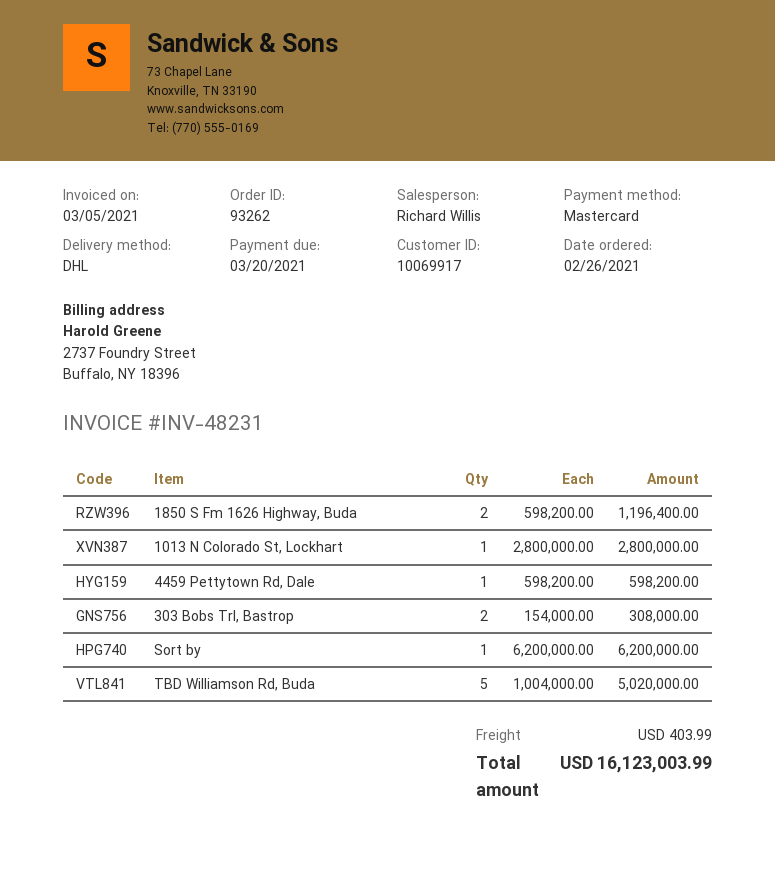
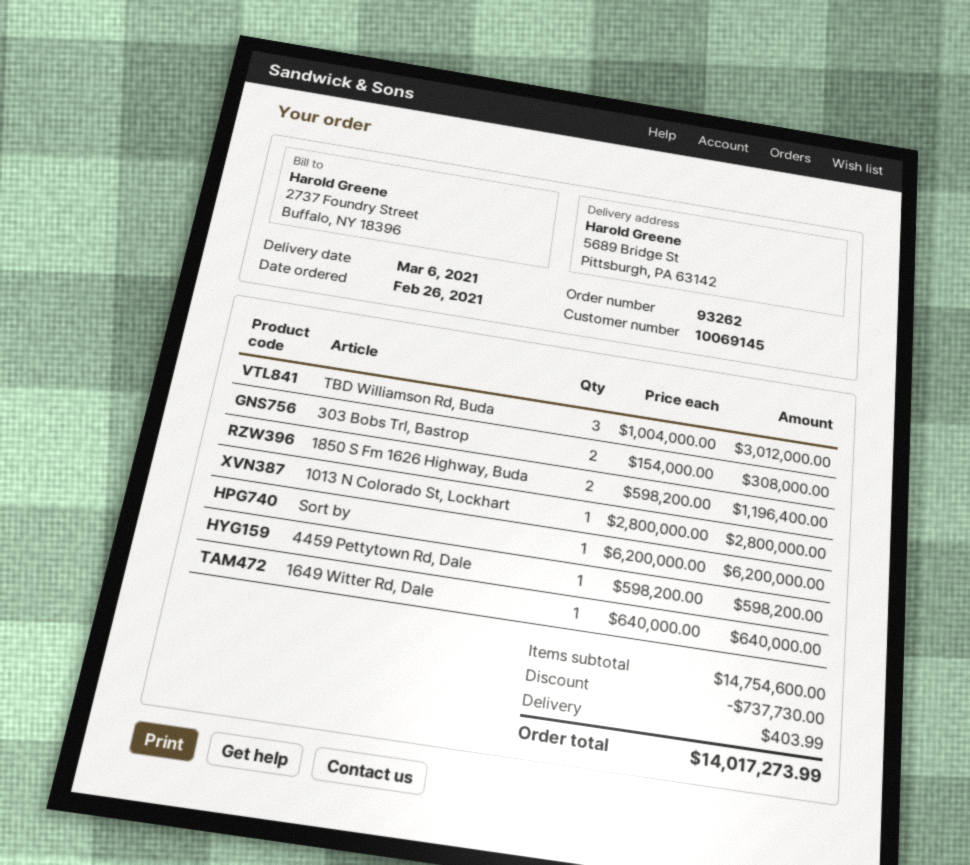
customer number: 10069917 -> 10069145
TBD Williamson Rd, Buda: 5 x 1004000.00 = 5020000.00 -> 3 x 1004000.00 = 3012000.00
1649 Witter Rd, Dale: none -> 1 x 640000.00 = 640000.00
discount: none -> 737730.00
total: 16123003.99 -> 14017273.99

